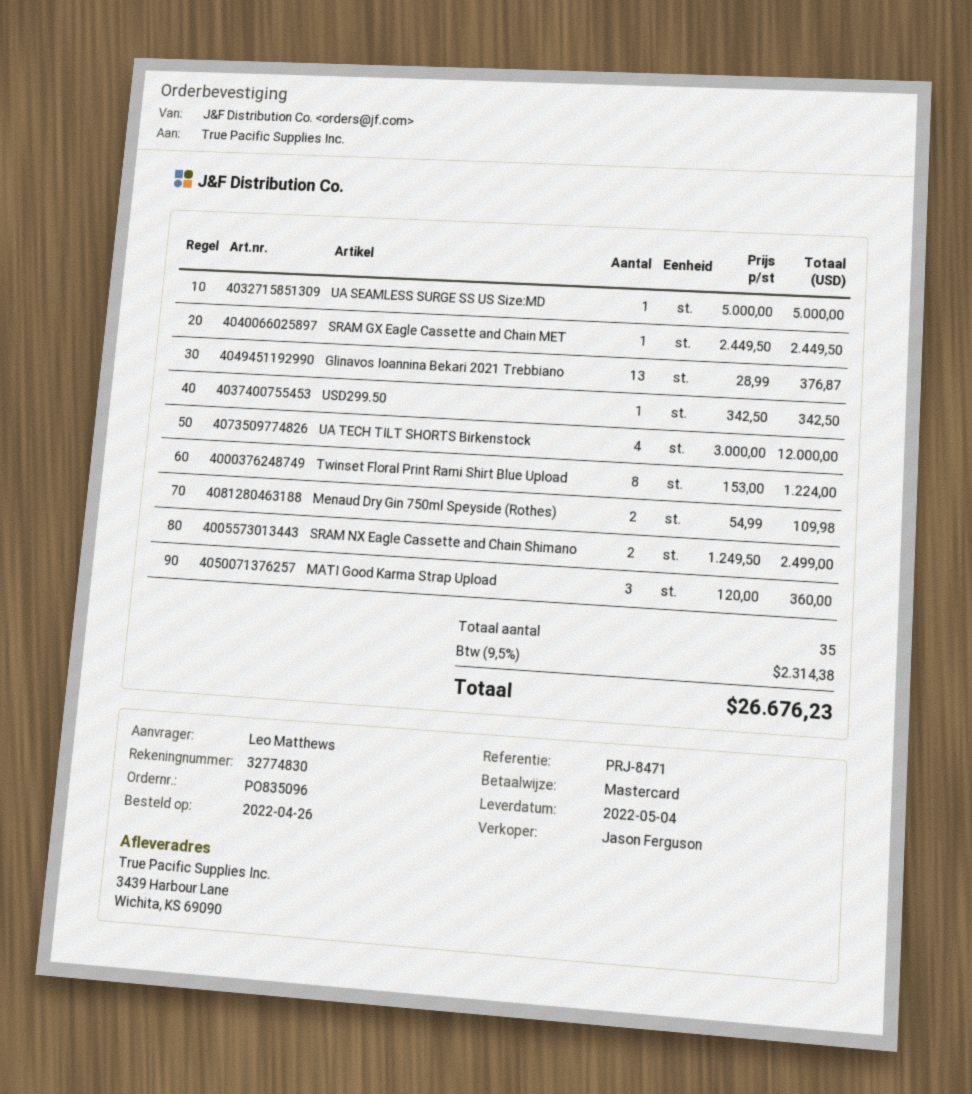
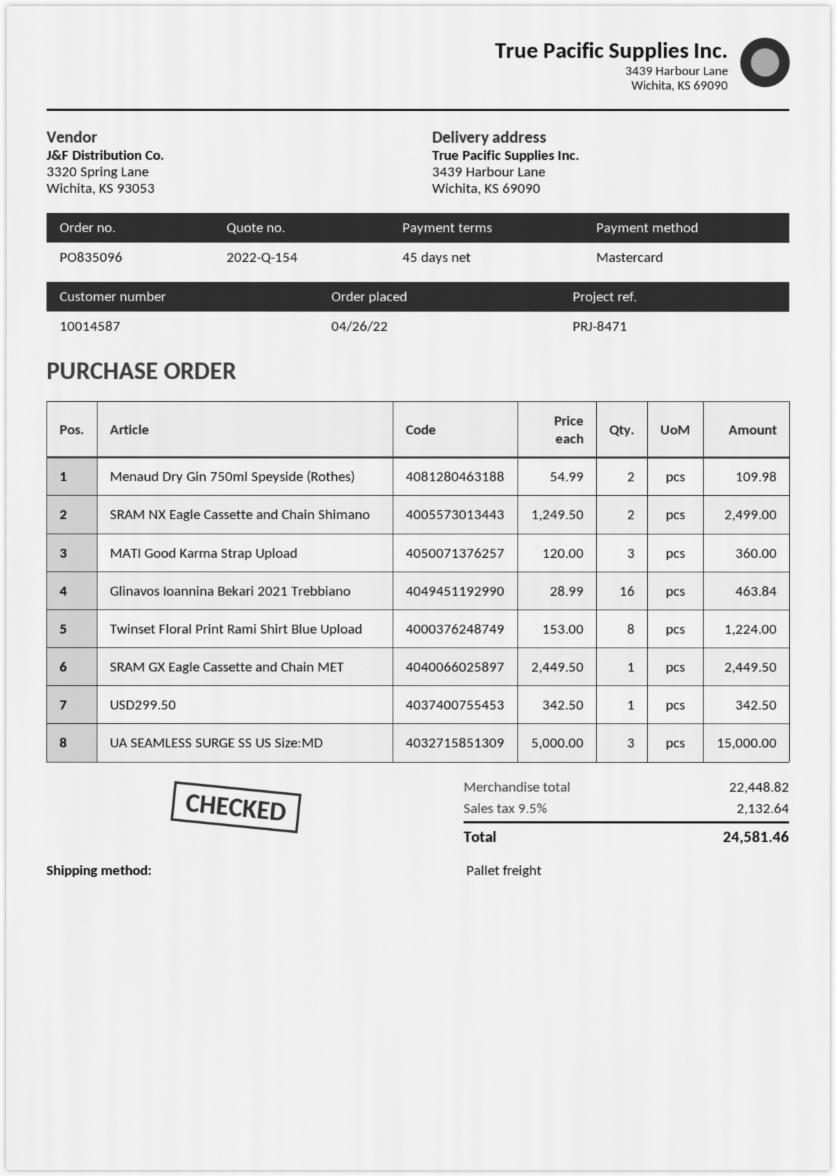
UA SEAMLESS SURGE SS US Size:MD: 1 x 5000.00 = 5000.00 -> 3 x 5000.00 = 15000.00
Glinavos Ioannina Bekari 2021 Trebbiano: 13 x 28.99 = 376.87 -> 16 x 28.99 = 463.84
UA TECH TILT SHORTS Birkenstock: 4 x 3000.00 = 12000.00 -> none
tax: 9.5% = 2314.38 -> 9.5% = 2132.64
total: 26676.23 -> 24581.46

